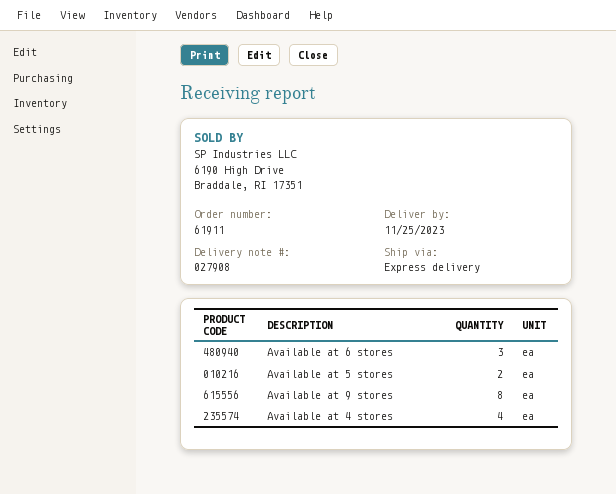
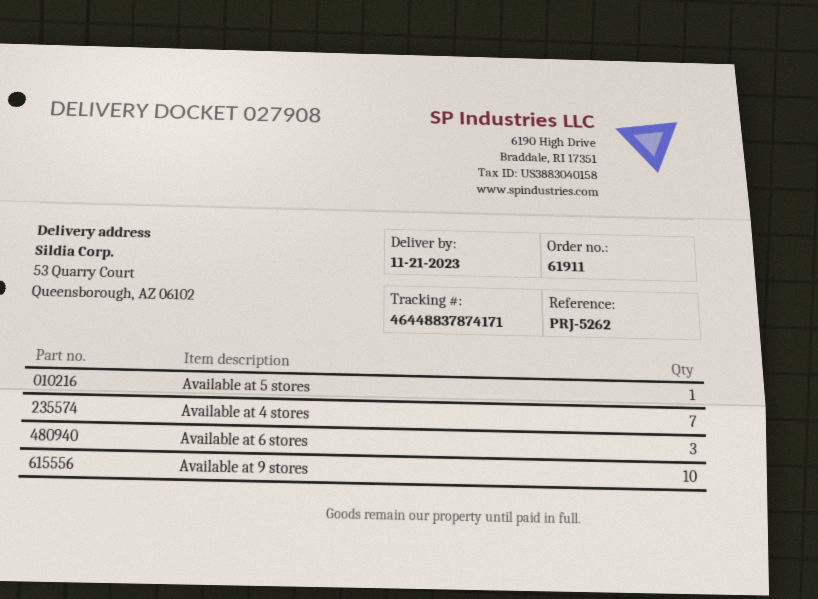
delivery date: 2023-11-25 -> 2023-11-21
Available at 5 stores: 2 -> 1
Available at 9 stores: 8 -> 10
Available at 4 stores: 4 -> 7

